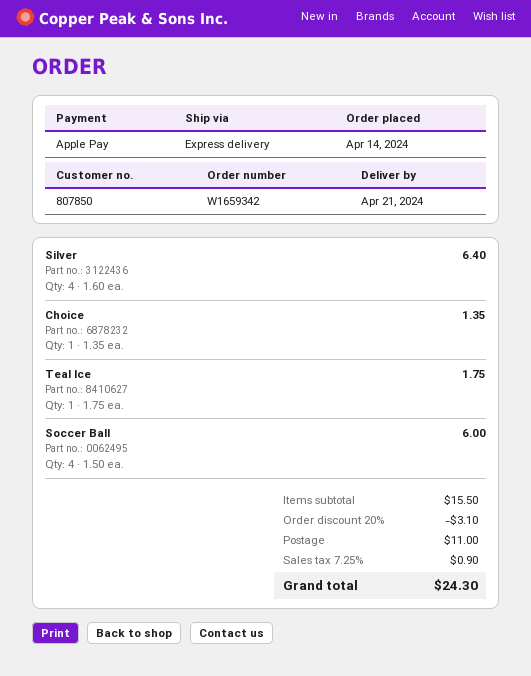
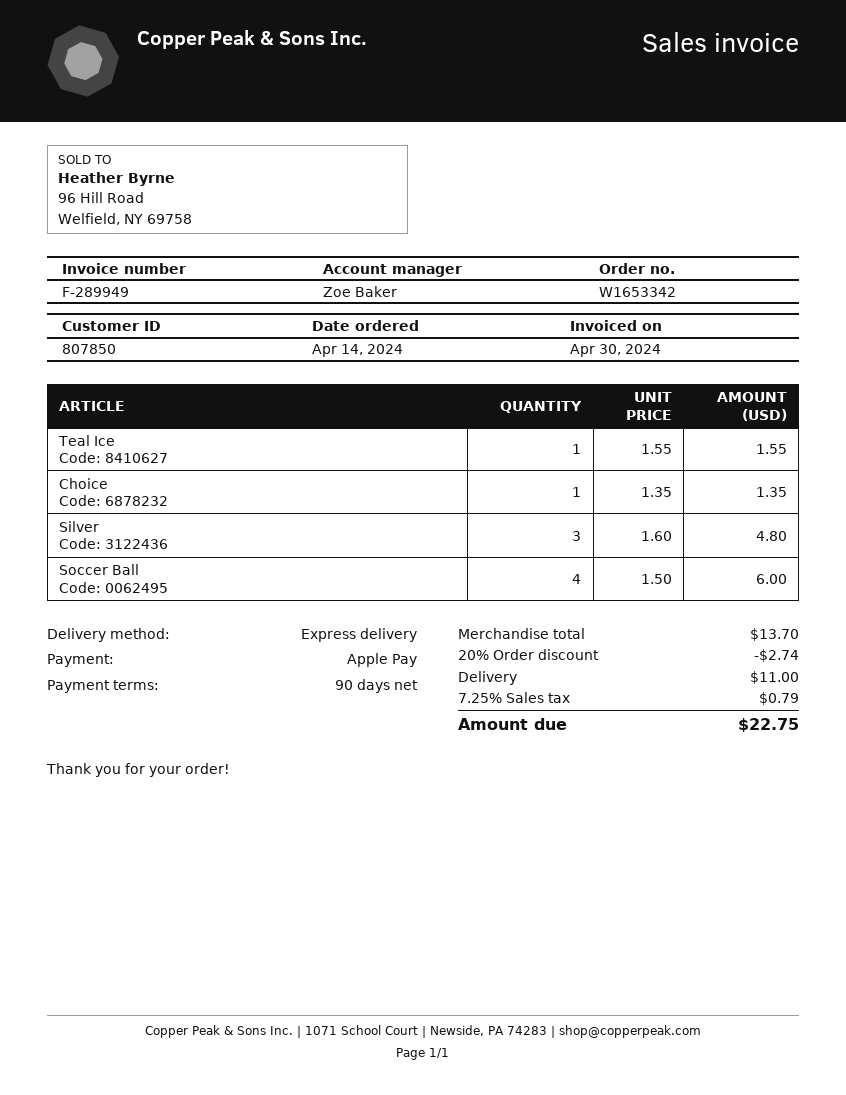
order number: W1659342 -> W1653342
Silver: 4 x 1.60 = 6.40 -> 3 x 1.60 = 4.80
Teal Ice: 1 x 1.75 = 1.75 -> 1 x 1.55 = 1.55
subtotal: 15.50 -> 13.70
discount: 20% = 3.10 -> 20% = 2.74
tax: 7.25% = 0.90 -> 7.25% = 0.79
total: 24.30 -> 22.75

